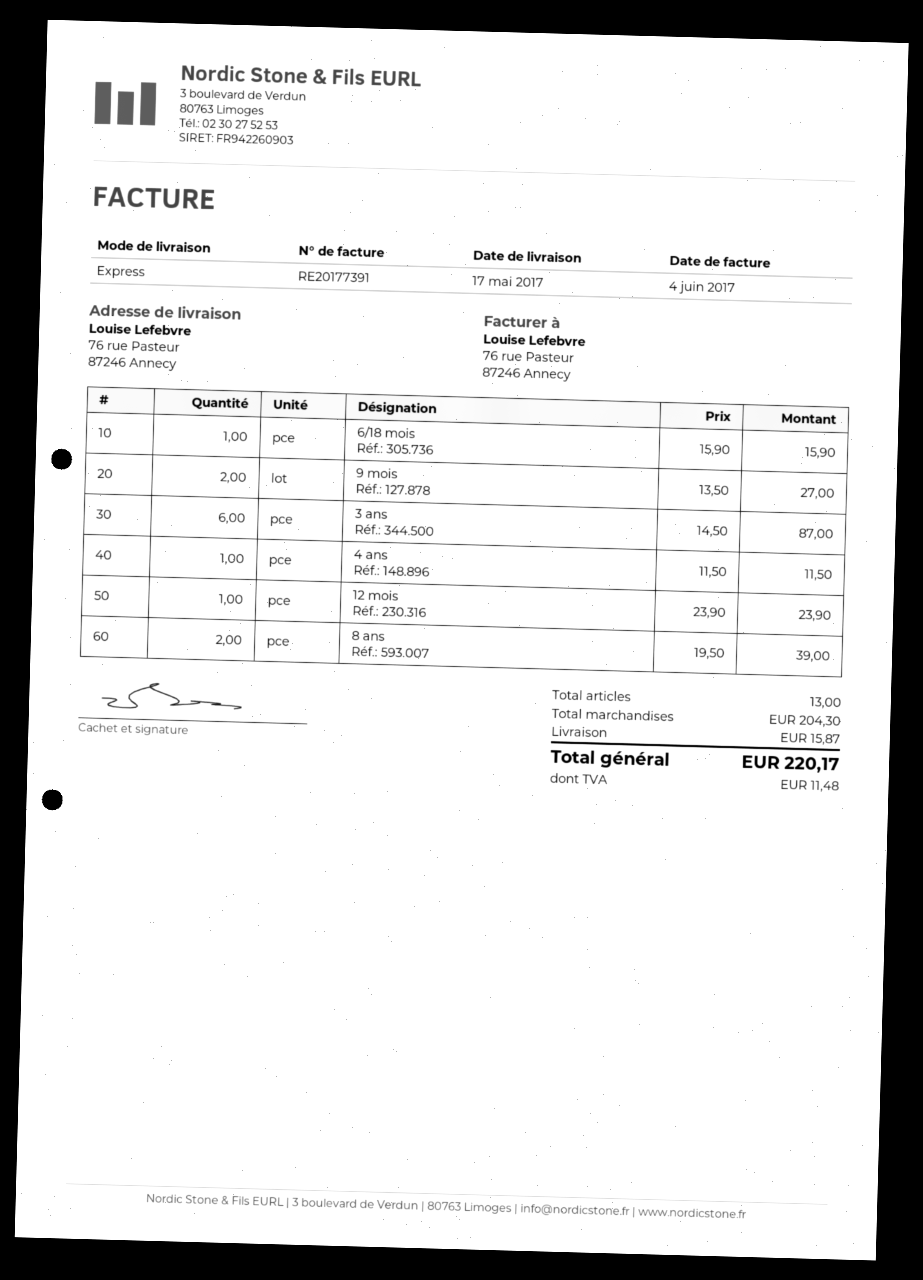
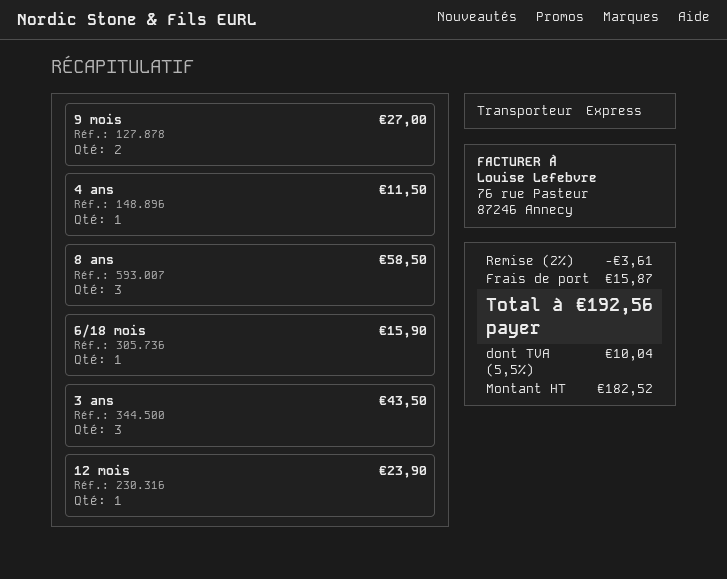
3 ans: 6 for 87.00 -> 3 for 43.50
8 ans: 2 for 39.00 -> 3 for 58.50
discount: none -> 2% = 3.61
tax: 11.48 -> 10.04
total: 220.17 -> 192.56

